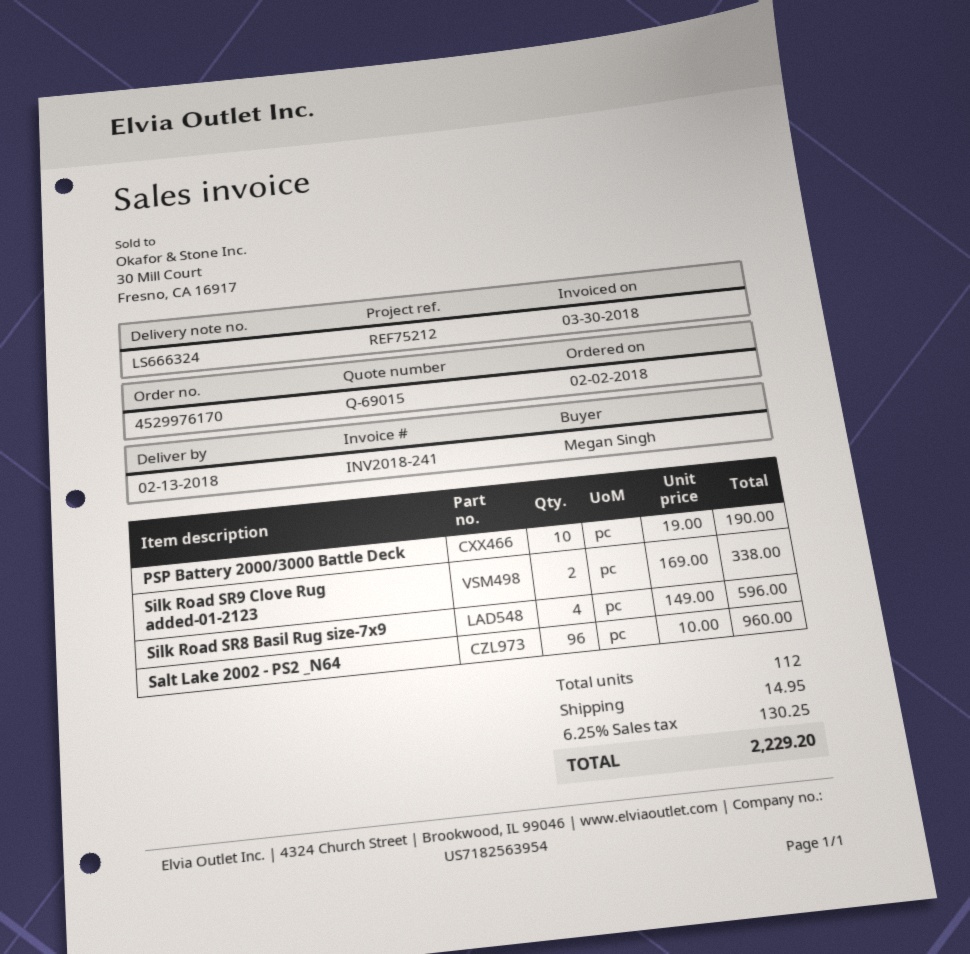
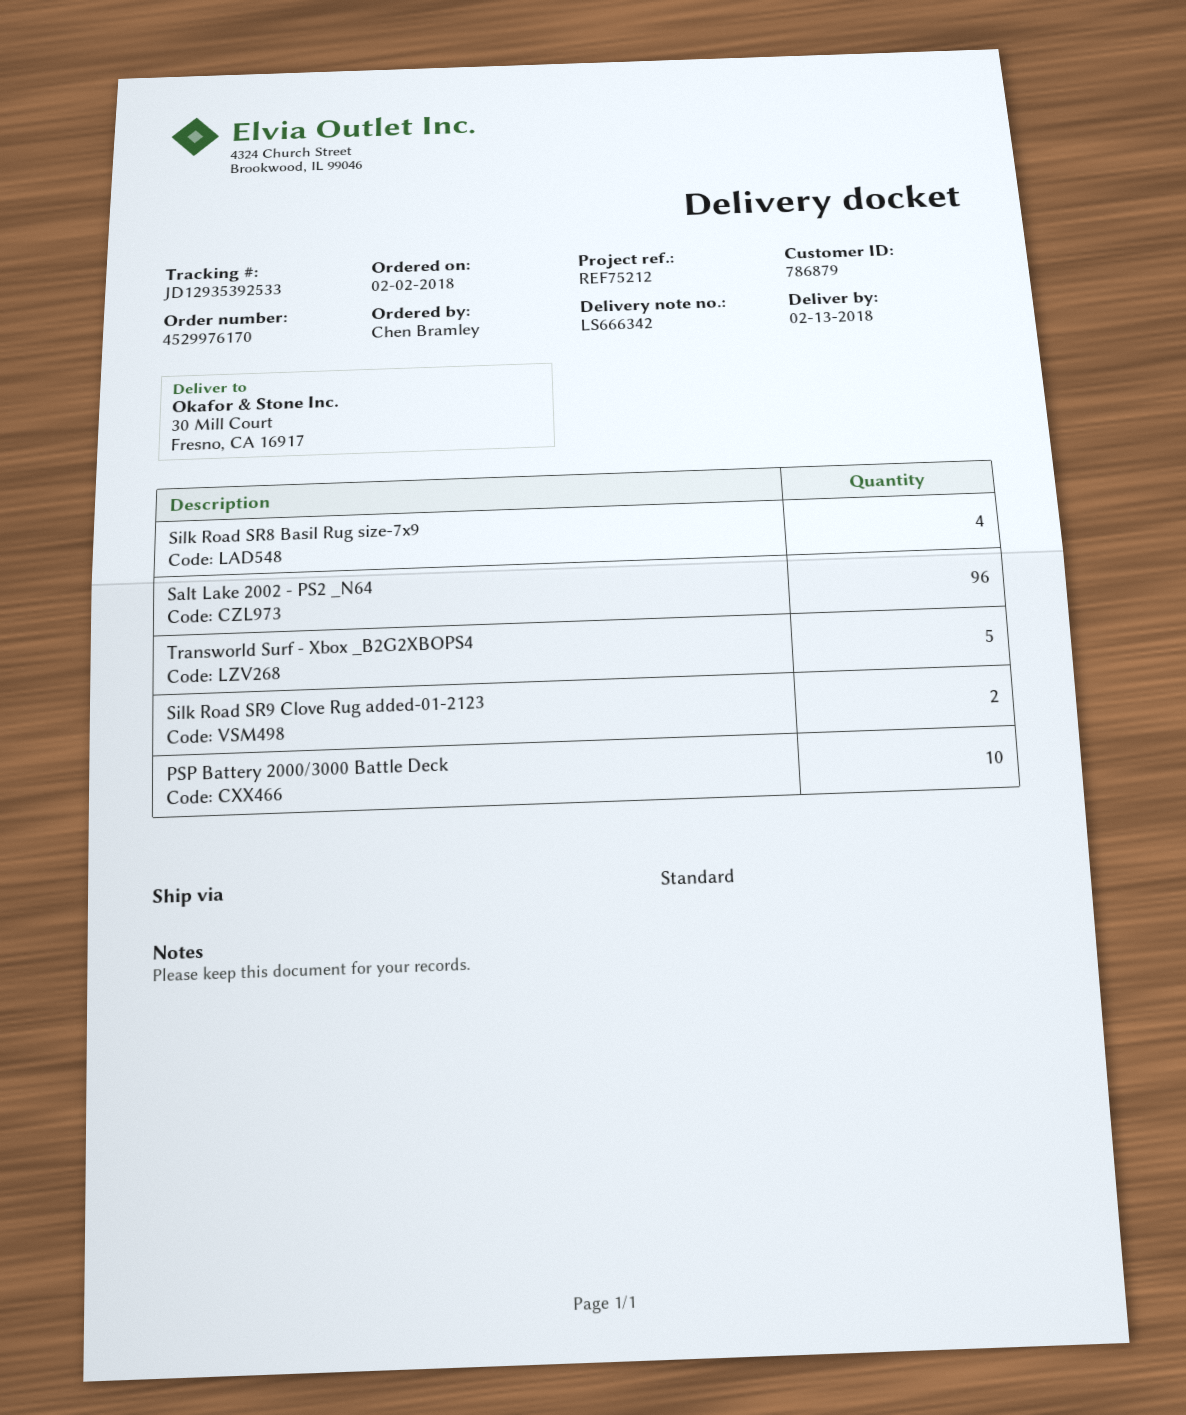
delivery note number: LS666324 -> LS666342
ordered by: Megan Singh -> Chen Bramley
Transworld Surf - Xbox _B2G2XBOPS4: none -> 5

